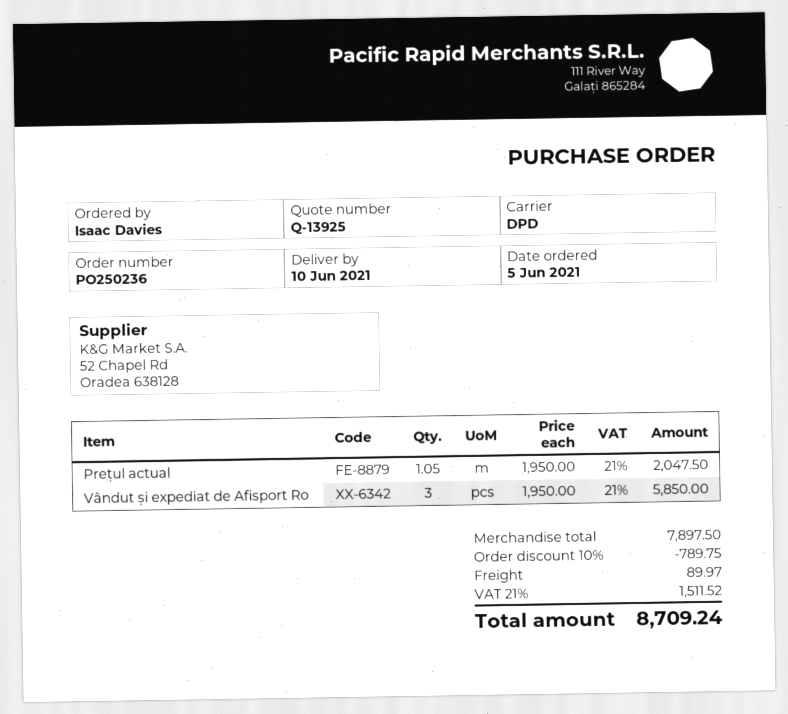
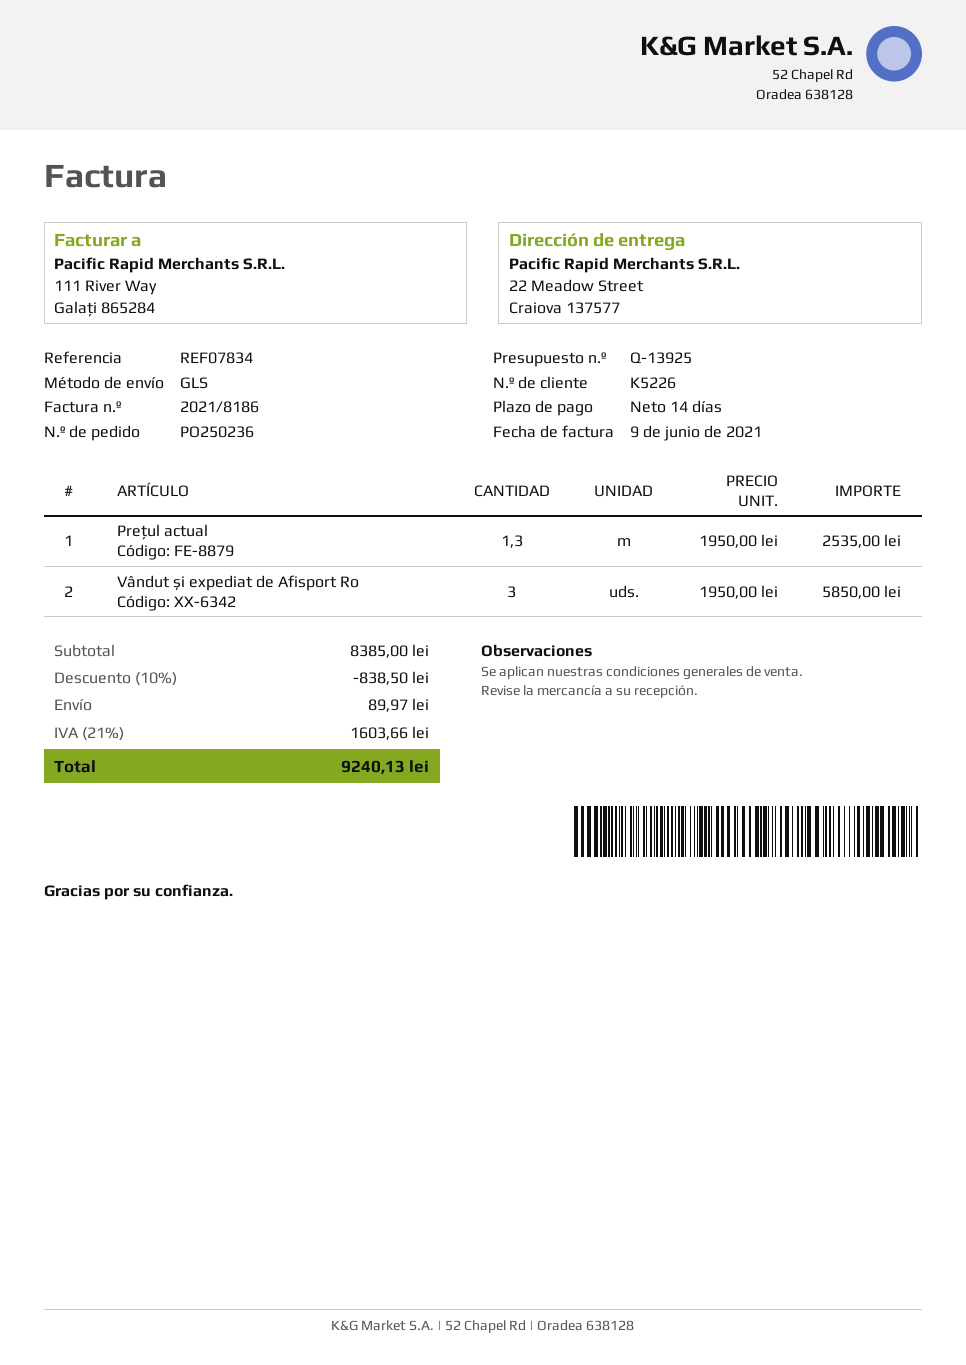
shipping method: DPD -> GLS
Prețul actual: 1.05 x 1950.00 = 2047.50 -> 1.3 x 1950.00 = 2535.00
subtotal: 7897.50 -> 8385.00
discount: 10% = 789.75 -> 10% = 838.50
tax: 21% = 1511.52 -> 21% = 1603.66
total: 8709.24 -> 9240.13

